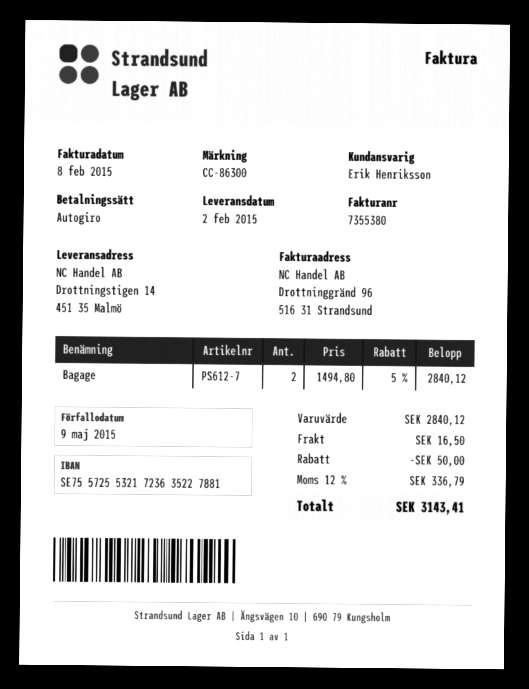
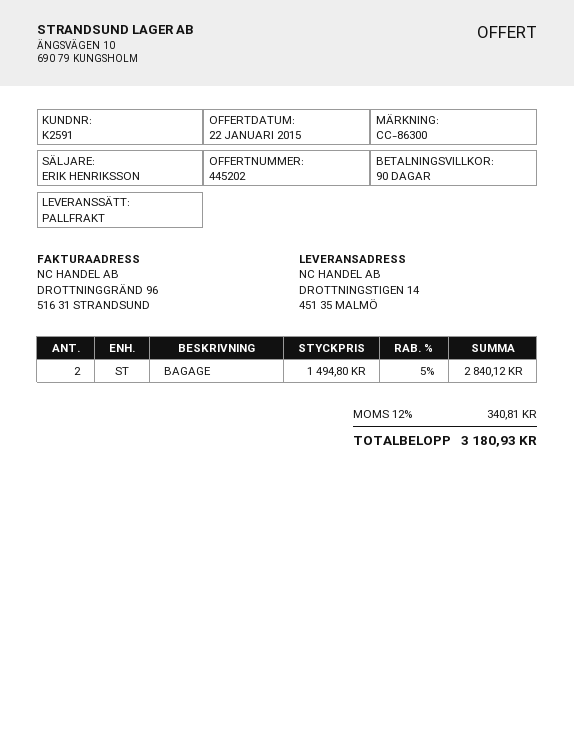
discount: 50.00 -> none
shipping: 16.50 -> none
tax: 12% = 336.79 -> 12% = 340.81
total: 3143.41 -> 3180.93

